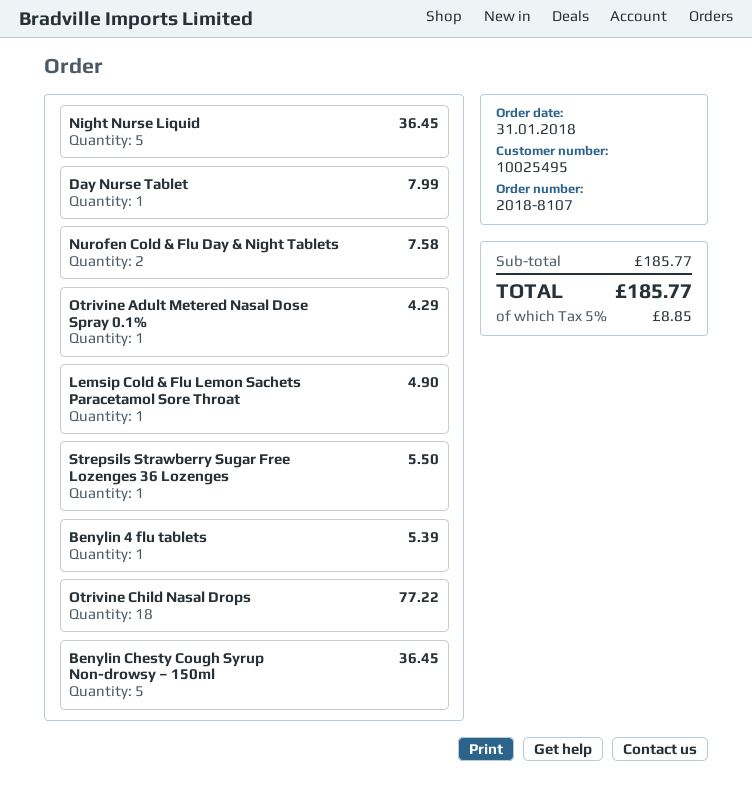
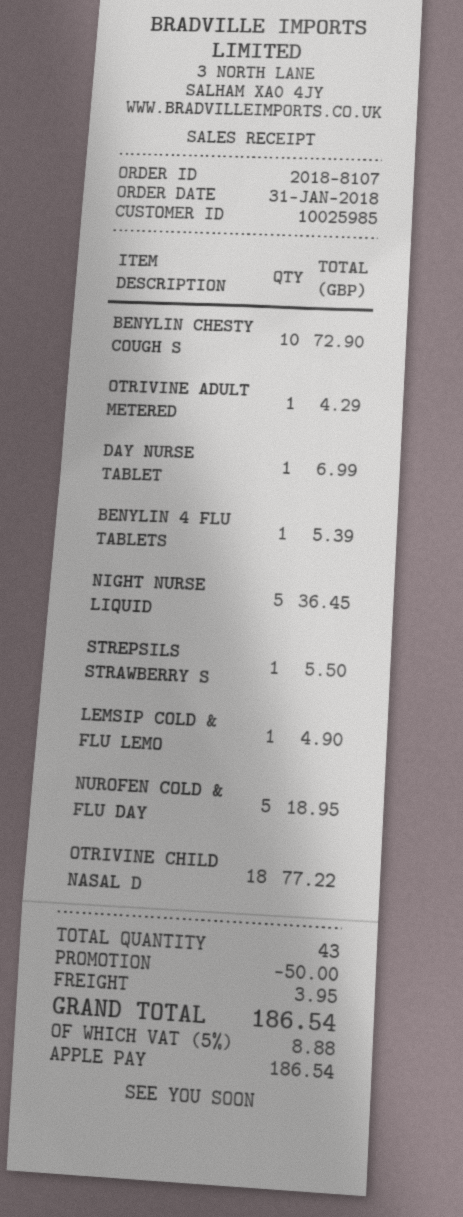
customer number: 10025495 -> 10025985
Day Nurse Tablet: 1 for 7.99 -> 1 for 6.99
Nurofen Cold & Flu Day & Night Tablets: 2 for 7.58 -> 5 for 18.95
Benylin Chesty Cough Syrup Non-drowsy – 150ml: 5 for 36.45 -> 10 for 72.90
discount: none -> 50.00
shipping: none -> 3.95
tax: 5% = 8.85 -> 5% = 8.88
total: 185.77 -> 186.54

